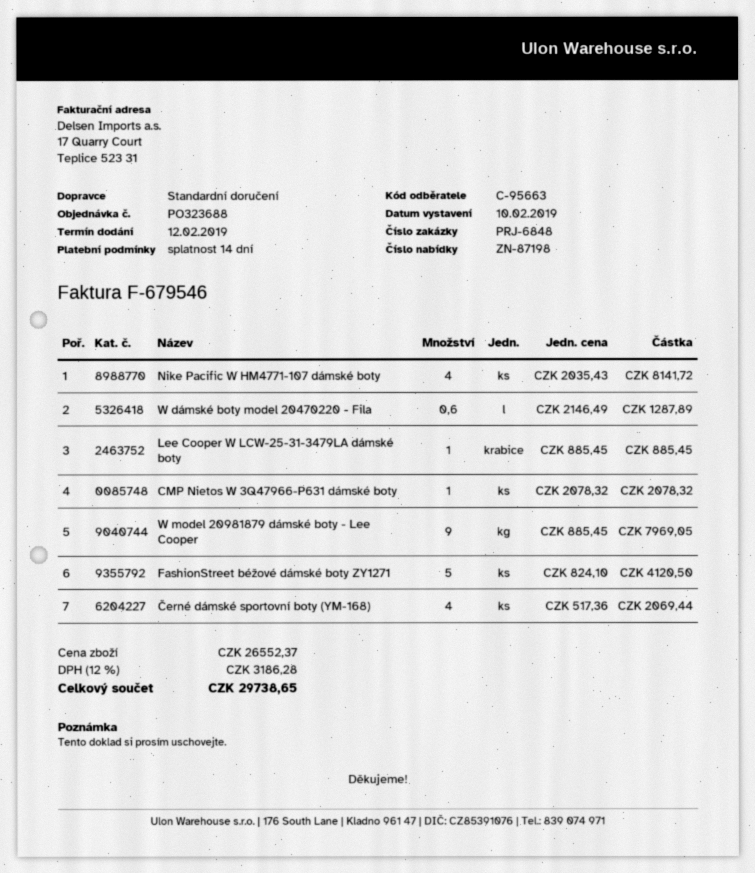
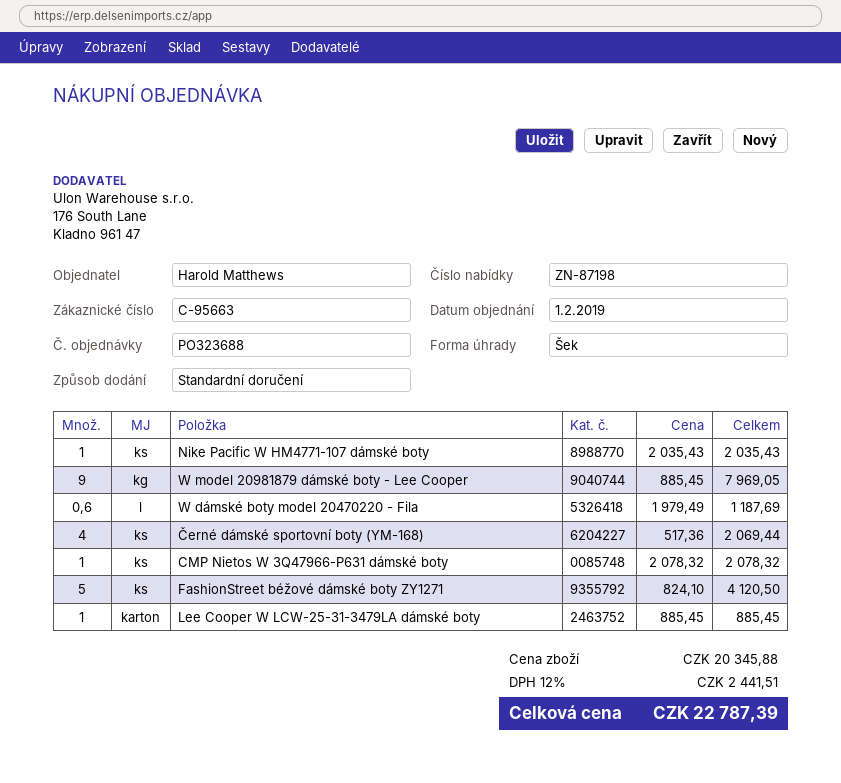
Nike Pacific W HM4771-107 dámské boty: 4 x 2035.43 = 8141.72 -> 1 x 2035.43 = 2035.43
W dámské boty model 20470220 - Fila: 0.6 x 2146.49 = 1287.89 -> 0.6 x 1979.49 = 1187.69
subtotal: 26552.37 -> 20345.88
tax: 12% = 3186.28 -> 12% = 2441.51
total: 29738.65 -> 22787.39

